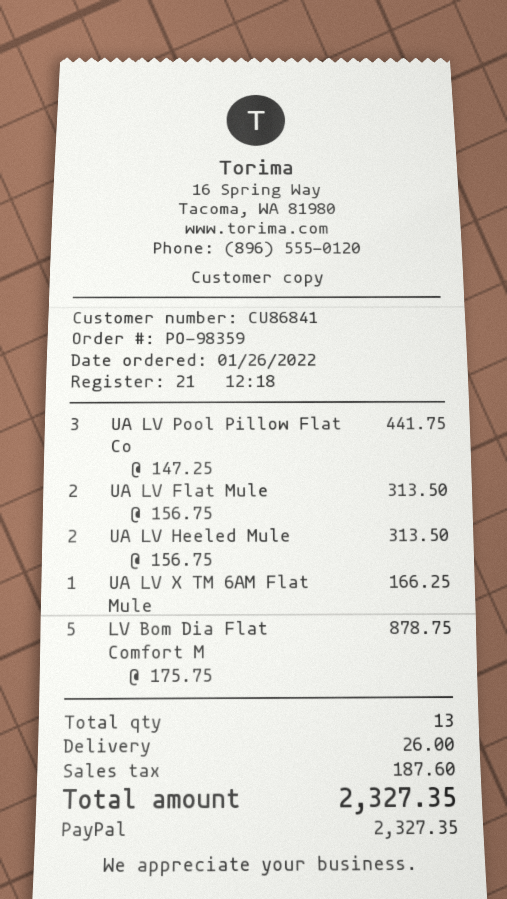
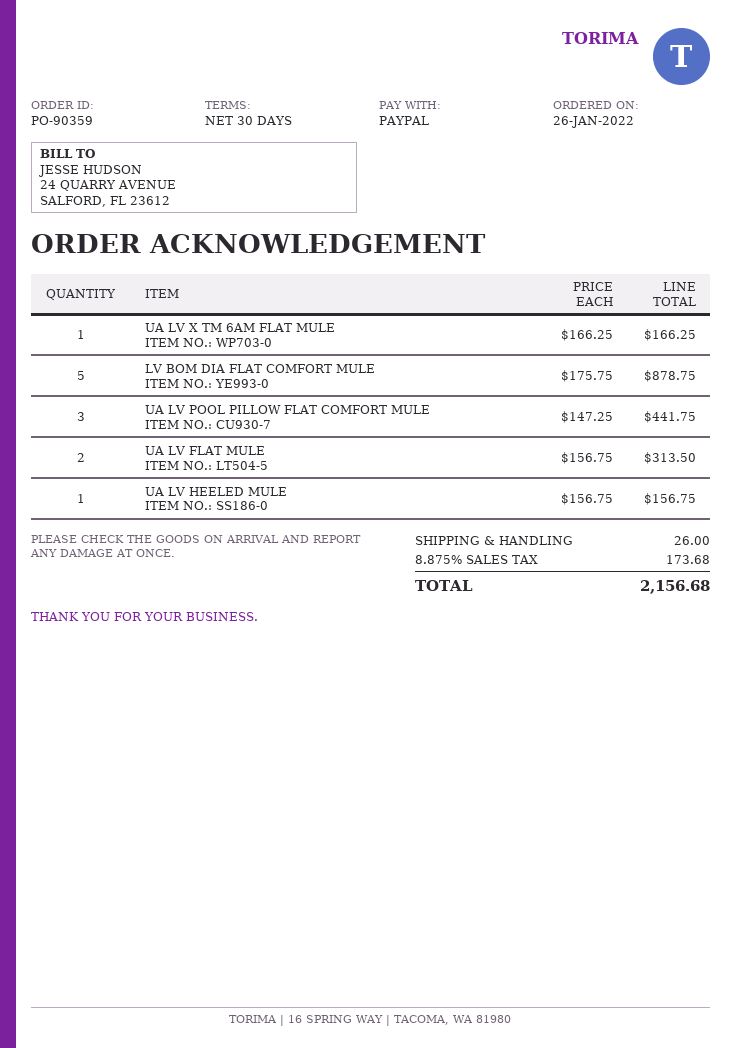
order number: PO-98359 -> PO-90359
UA LV Heeled Mule: 2 x 156.75 = 313.50 -> 1 x 156.75 = 156.75
tax: 187.60 -> 173.68
total: 2327.35 -> 2156.68

